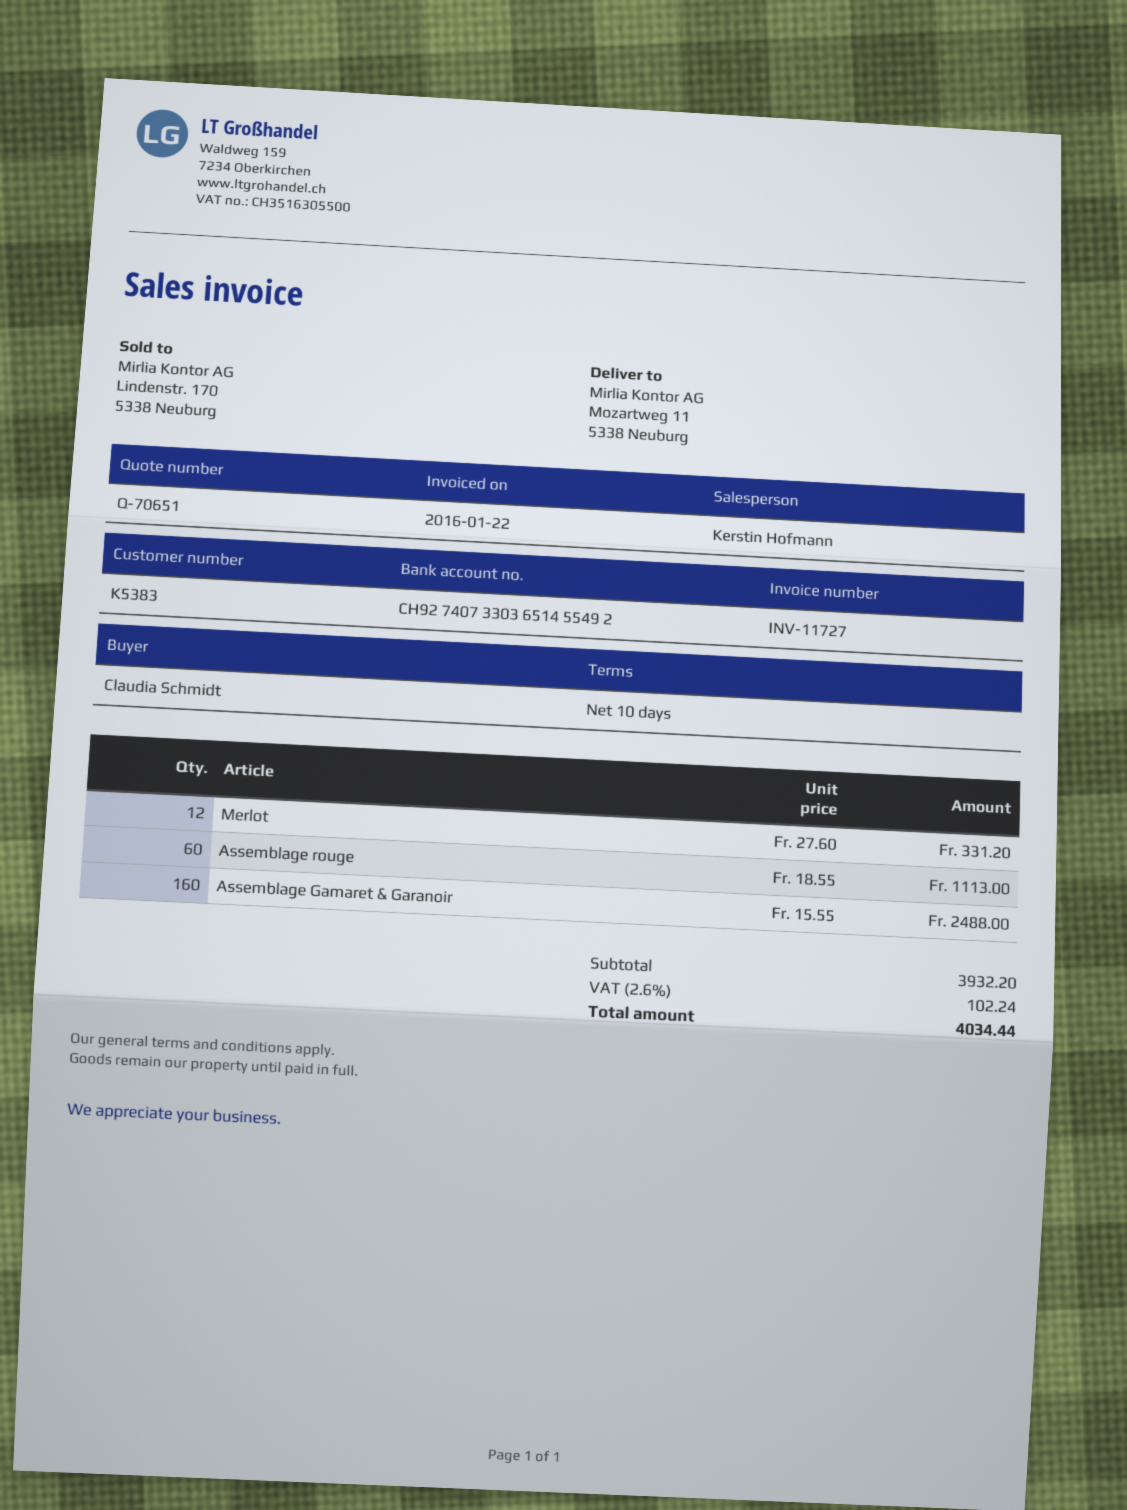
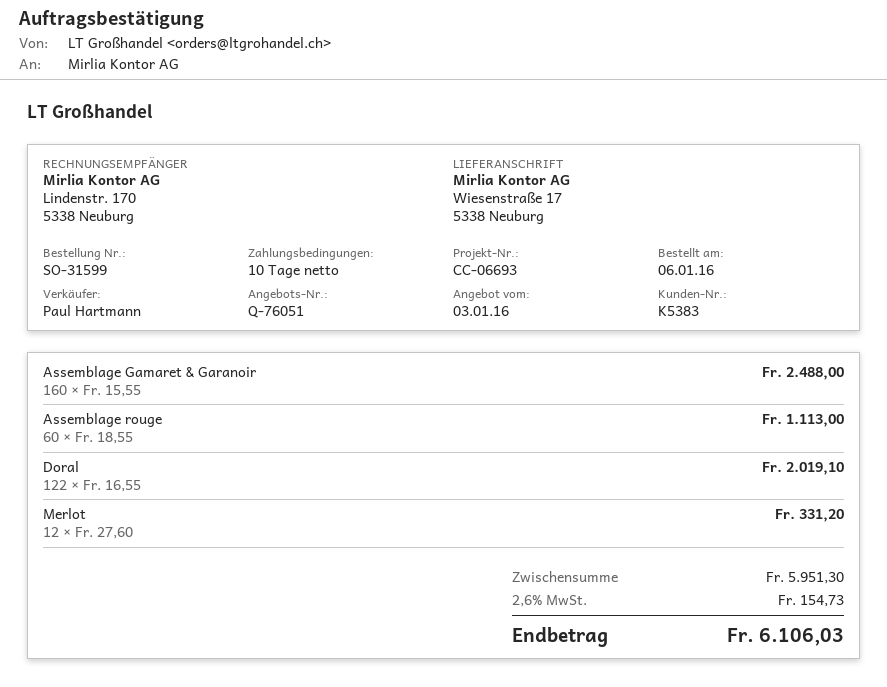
quote number: Q-70651 -> Q-76051
sales rep: Kerstin Hofmann -> Paul Hartmann
ship to: Mozartweg 11, 5338 Neuburg -> Wiesenstraße 17, 5338 Neuburg
Doral: none -> 122 x 16.55 = 2019.10
subtotal: 3932.20 -> 5951.30
tax: 2.6% = 102.24 -> 2.6% = 154.73
total: 4034.44 -> 6106.03

